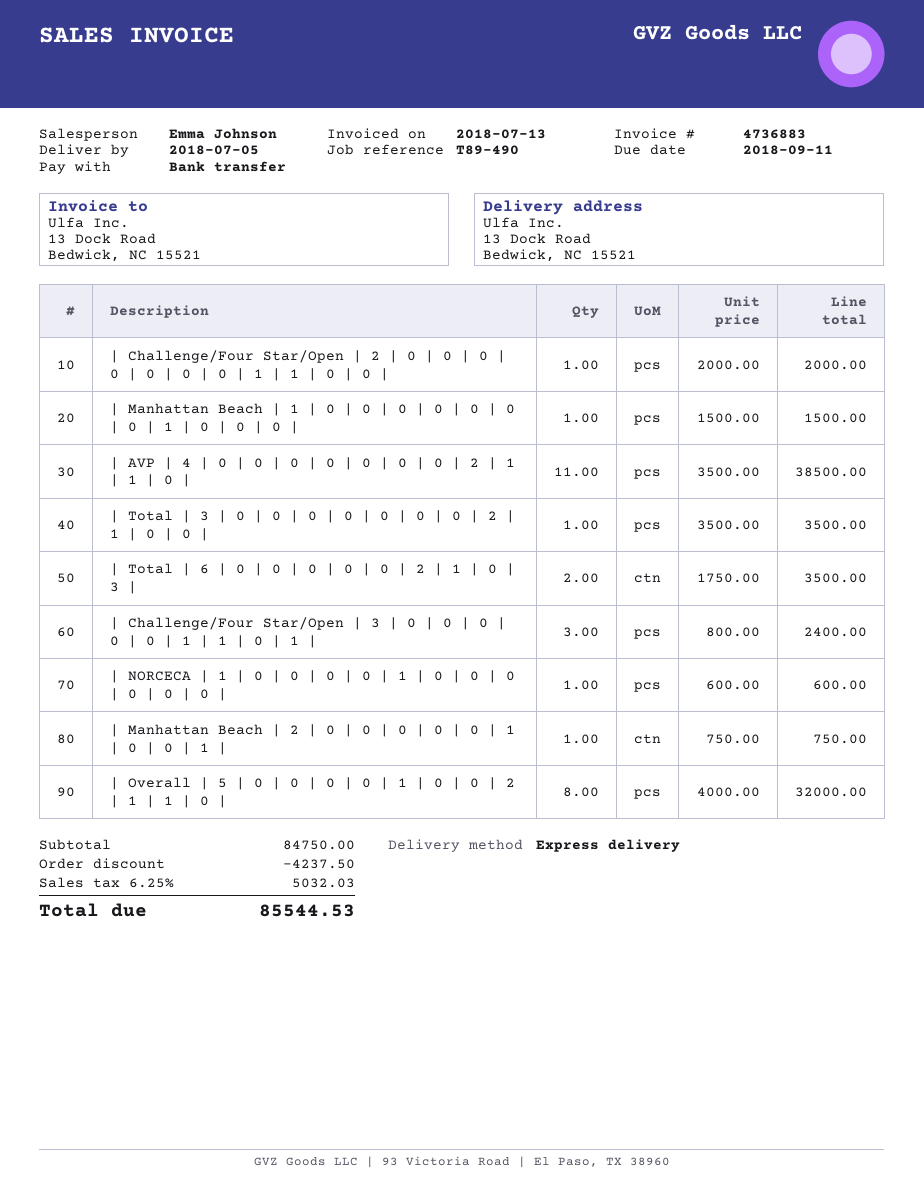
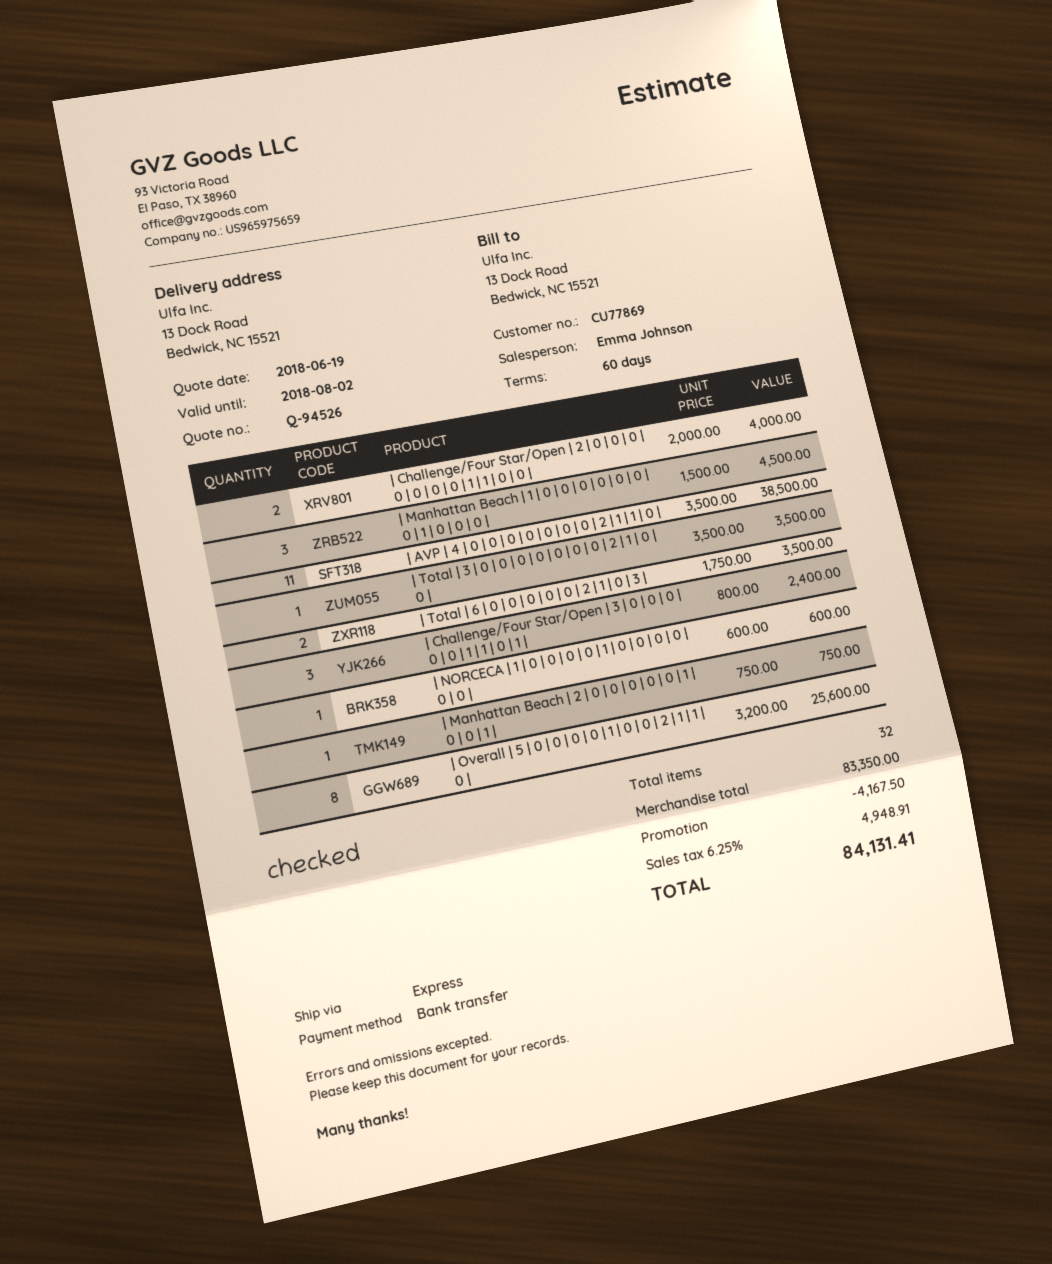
| Challenge/Four Star/Open | 2 | 0 | 0 | 0 | 0 | 0 | 0 | 0 | 1 | 1 | 0 | 0 |: 1 x 2000.00 = 2000.00 -> 2 x 2000.00 = 4000.00
| Manhattan Beach | 1 | 0 | 0 | 0 | 0 | 0 | 0 | 0 | 1 | 0 | 0 | 0 |: 1 x 1500.00 = 1500.00 -> 3 x 1500.00 = 4500.00
| Overall | 5 | 0 | 0 | 0 | 0 | 1 | 0 | 0 | 2 | 1 | 1 | 0 |: 8 x 4000.00 = 32000.00 -> 8 x 3200.00 = 25600.00
subtotal: 84750.00 -> 83350.00
discount: 4237.50 -> 4167.50
tax: 6.25% = 5032.03 -> 6.25% = 4948.91
total: 85544.53 -> 84131.41

